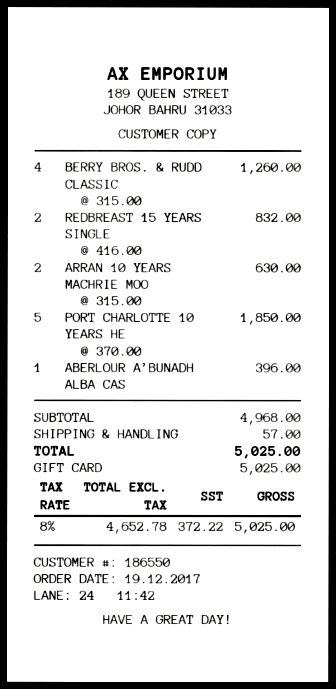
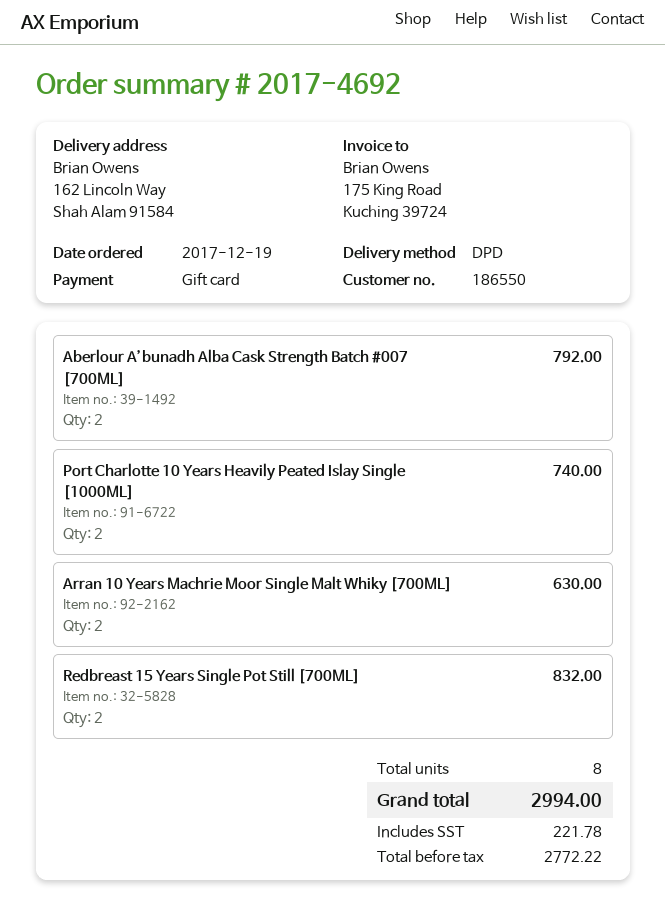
BERRY BROS. & RUDD CLASSIC: 4 for 1260.00 -> none
PORT CHARLOTTE 10 YEARS HE: 5 for 1850.00 -> 2 for 740.00
ABERLOUR A’BUNADH ALBA CAS: 1 for 396.00 -> 2 for 792.00
shipping: 57.00 -> none
net: 4652.78 -> 2772.22
tax: 372.22 -> 221.78
total: 5025.00 -> 2994.00

